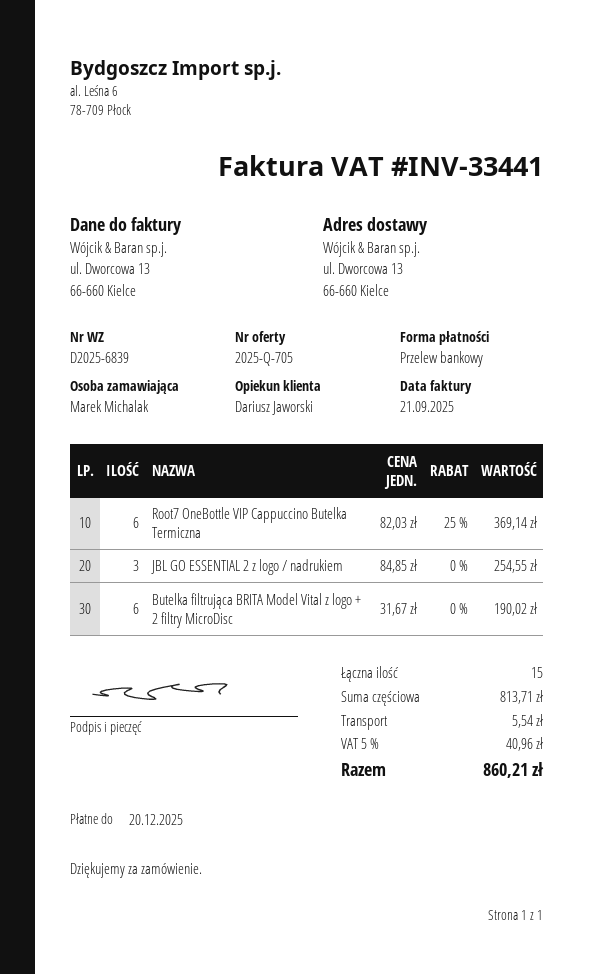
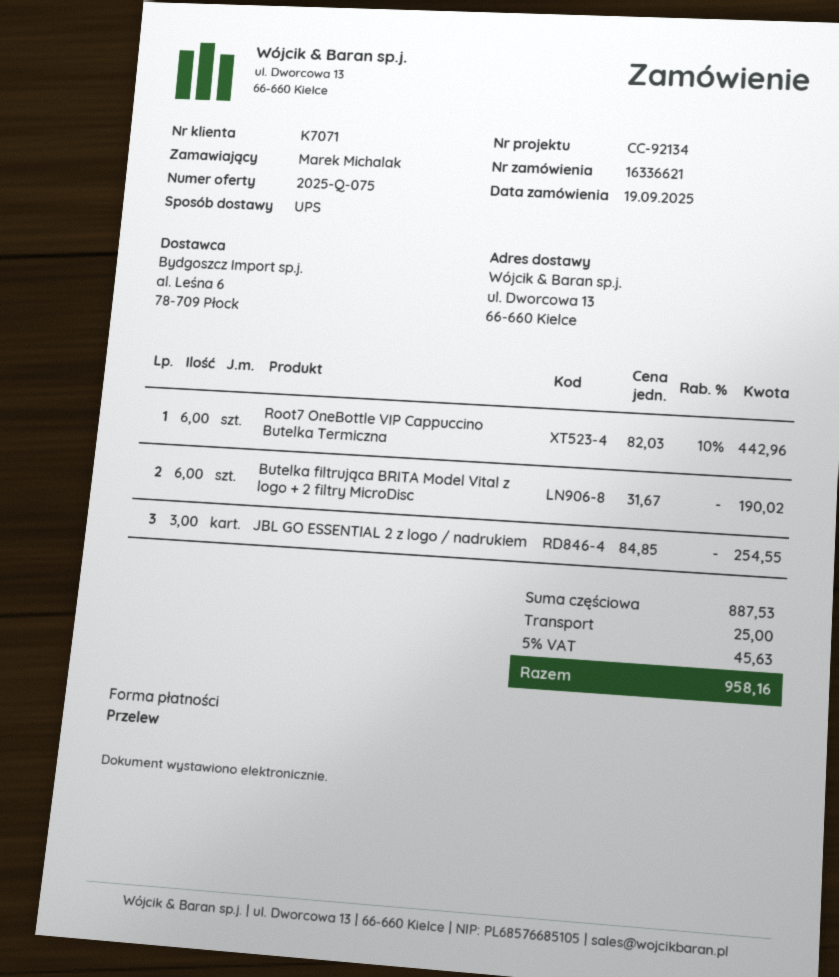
quote number: 2025-Q-705 -> 2025-Q-075
Root7 OneBottle VIP Cappuccino Butelka Termiczna: 6 x 82.03 - 25% = 369.14 -> 6 x 82.03 - 10% = 442.96
subtotal: 813.71 -> 887.53
shipping: 5.54 -> 25.00
tax: 5% = 40.96 -> 5% = 45.63
total: 860.21 -> 958.16

